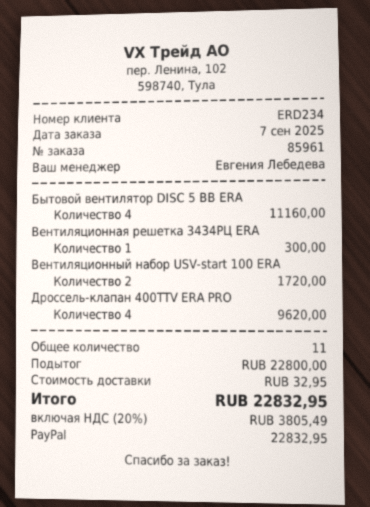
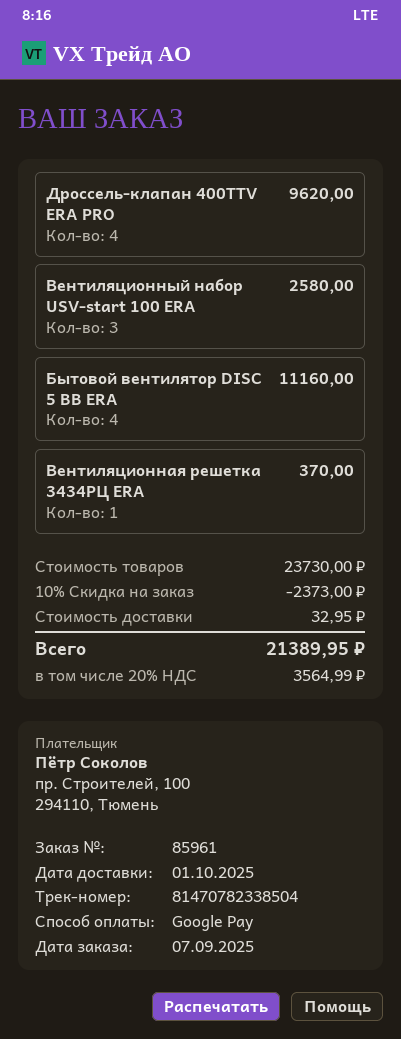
payment method: PayPal -> Google Pay
Вентиляционная решетка 3434РЦ ERA: 1 for 300.00 -> 1 for 370.00
Вентиляционный набор USV-start 100 ERA: 2 for 1720.00 -> 3 for 2580.00
subtotal: 22800.00 -> 23730.00
discount: none -> 10% = 2373.00
tax: 20% = 3805.49 -> 20% = 3564.99
total: 22832.95 -> 21389.95

